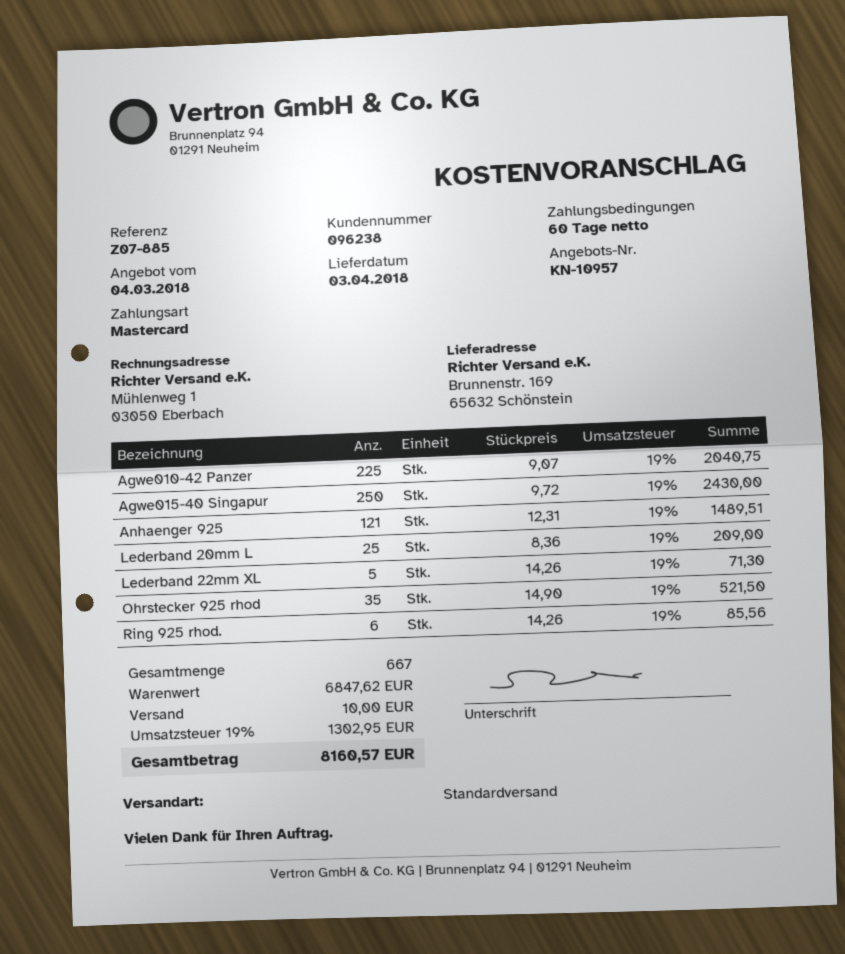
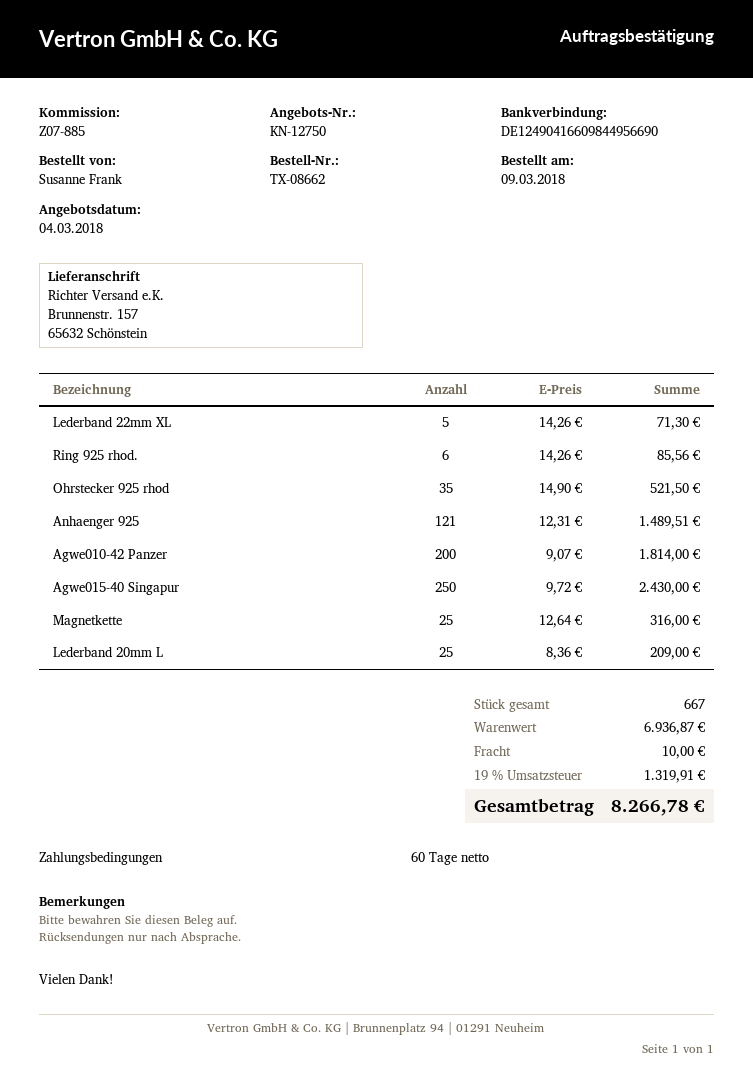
quote number: KN-10957 -> KN-12750
ship to: Brunnenstr. 169, 65632 Schönstein -> Brunnenstr. 157, 65632 Schönstein
Agwe010-42 Panzer: 225 x 9.07 = 2040.75 -> 200 x 9.07 = 1814.00
Magnetkette: none -> 25 x 12.64 = 316.00
subtotal: 6847.62 -> 6936.87
tax: 19% = 1302.95 -> 19% = 1319.91
total: 8160.57 -> 8266.78

